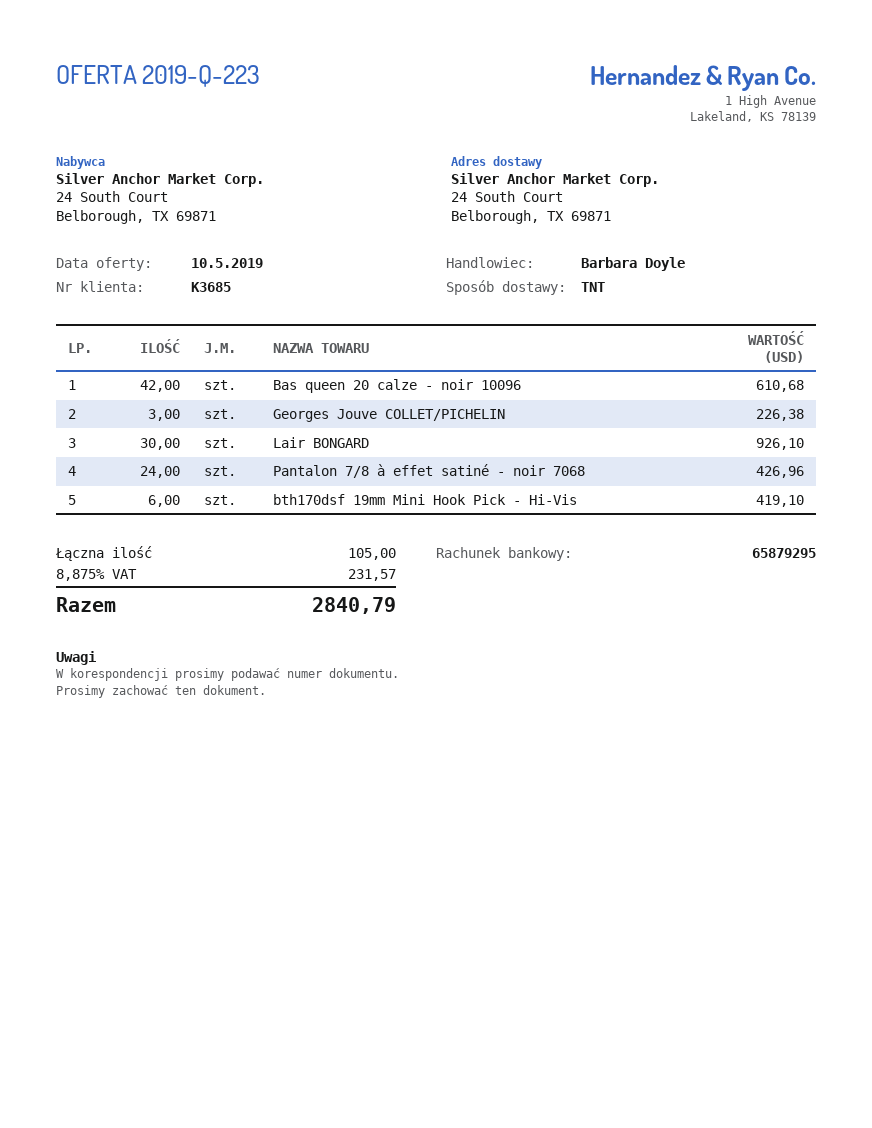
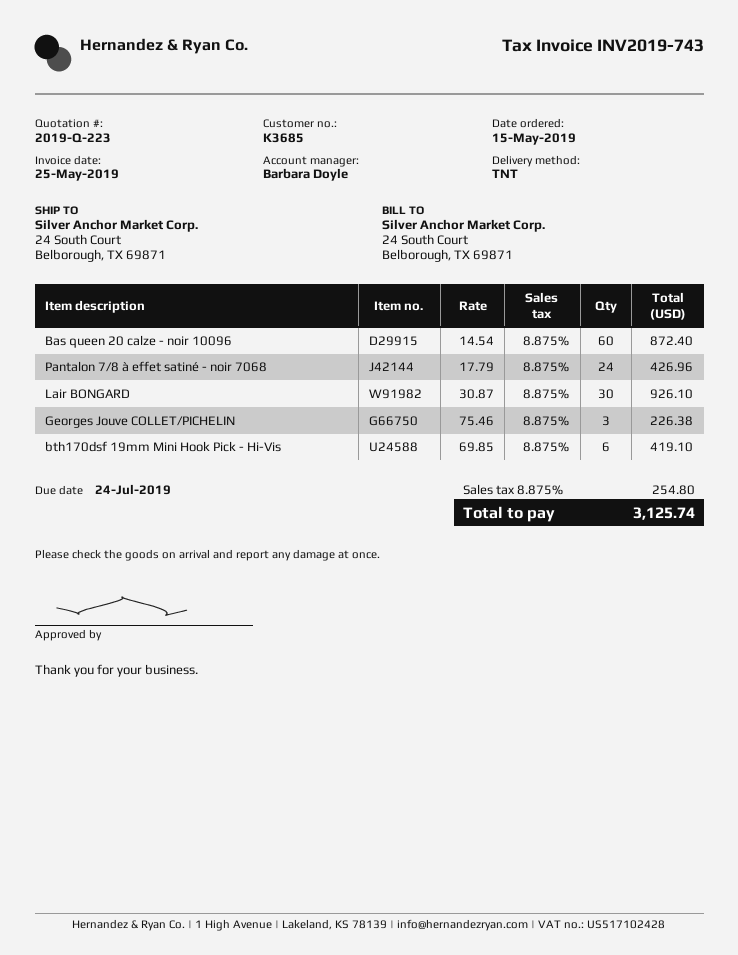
Bas queen 20 calze - noir 10096: 42 for 610.68 -> 60 for 872.40
tax: 8.875% = 231.57 -> 8.875% = 254.80
total: 2840.79 -> 3125.74

